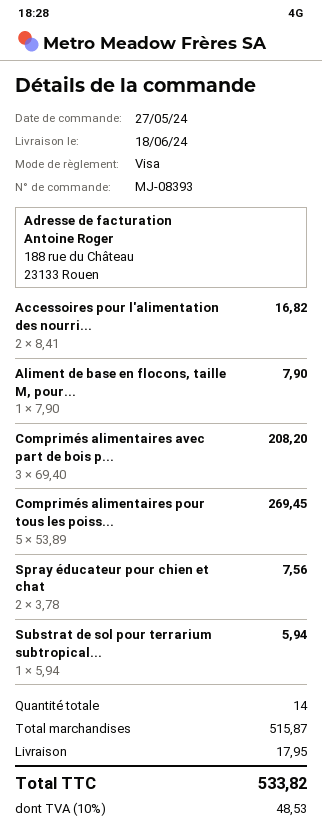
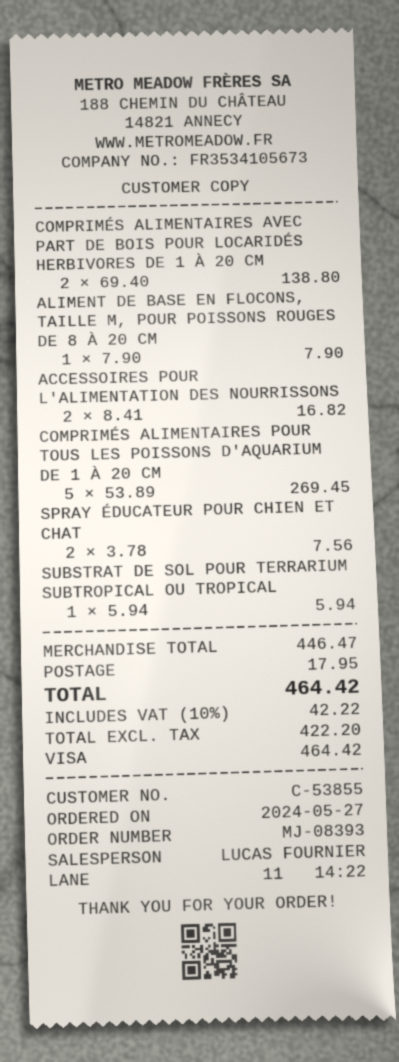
Comprimés alimentaires avec part de bois p...: 3 x 69.40 = 208.20 -> 2 x 69.40 = 138.80
subtotal: 515.87 -> 446.47
tax: 10% = 48.53 -> 10% = 42.22
total: 533.82 -> 464.42

